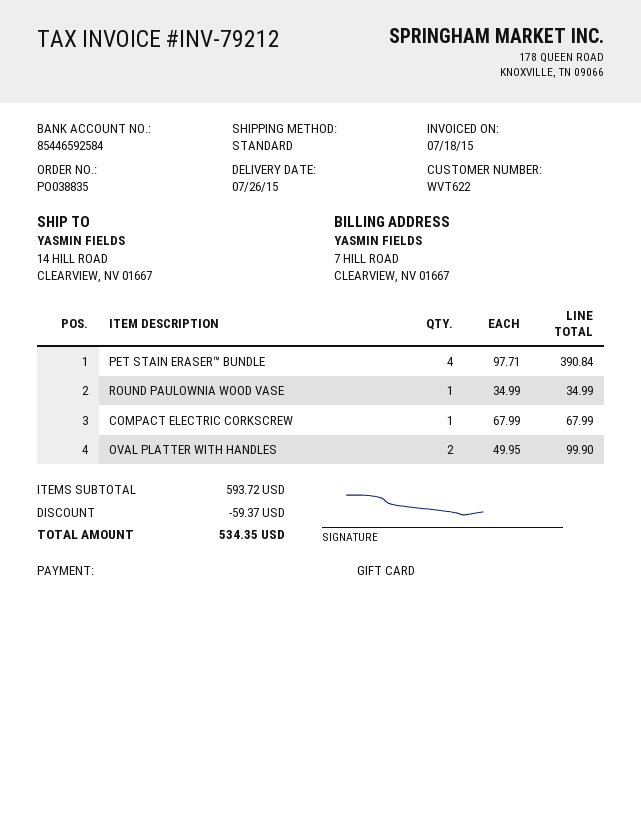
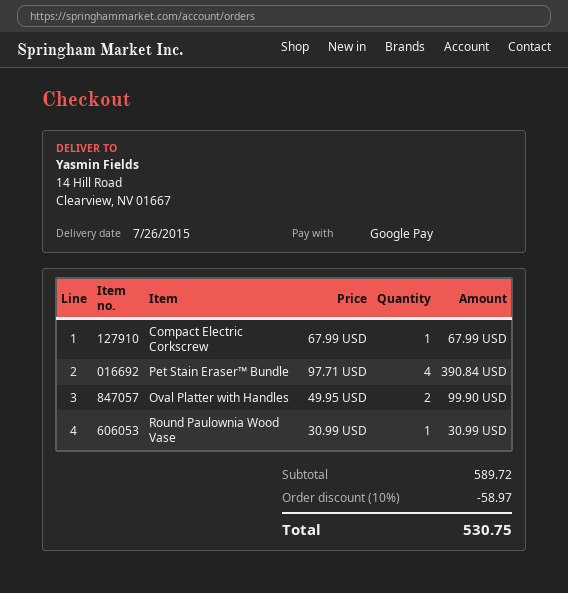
payment method: gift card -> Google Pay
ROUND PAULOWNIA WOOD VASE: 1 x 34.99 = 34.99 -> 1 x 30.99 = 30.99
subtotal: 593.72 -> 589.72
discount: 59.37 -> 58.97
total: 534.35 -> 530.75

